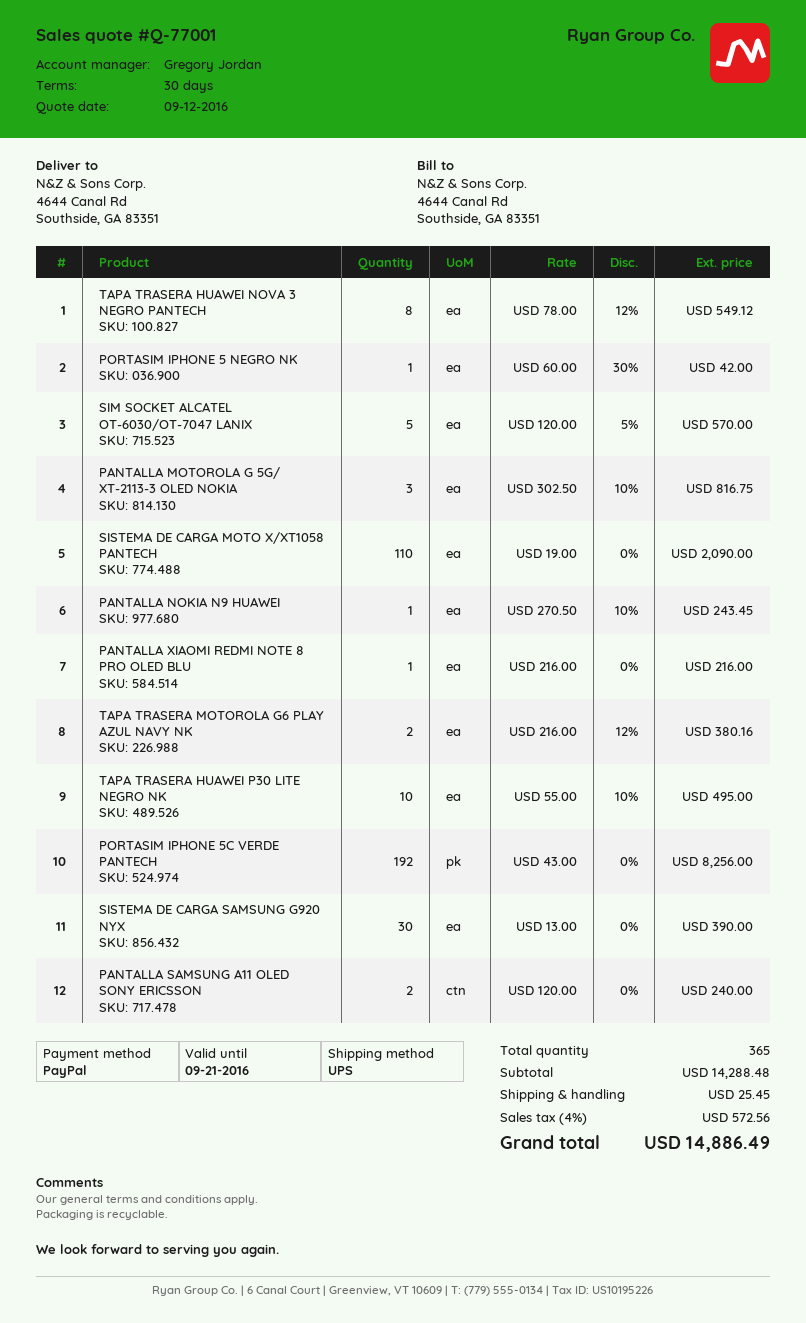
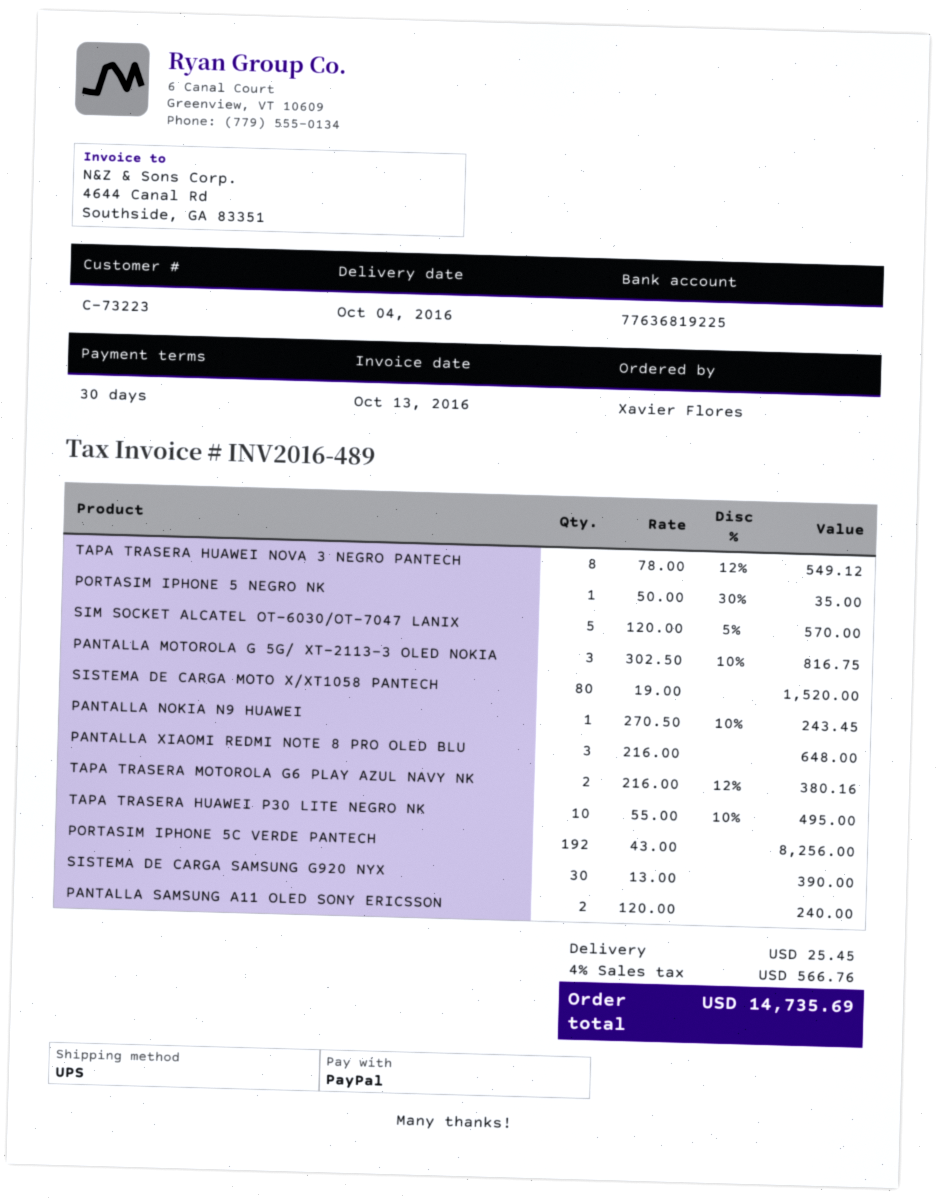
PORTASIM IPHONE 5 NEGRO NK: 1 x 60.00 - 30% = 42.00 -> 1 x 50.00 - 30% = 35.00
SISTEMA DE CARGA MOTO X/XT1058 PANTECH: 110 x 19.00 = 2090.00 -> 80 x 19.00 = 1520.00
PANTALLA XIAOMI REDMI NOTE 8 PRO OLED BLU: 1 x 216.00 = 216.00 -> 3 x 216.00 = 648.00
tax: 4% = 572.56 -> 4% = 566.76
total: 14886.49 -> 14735.69

